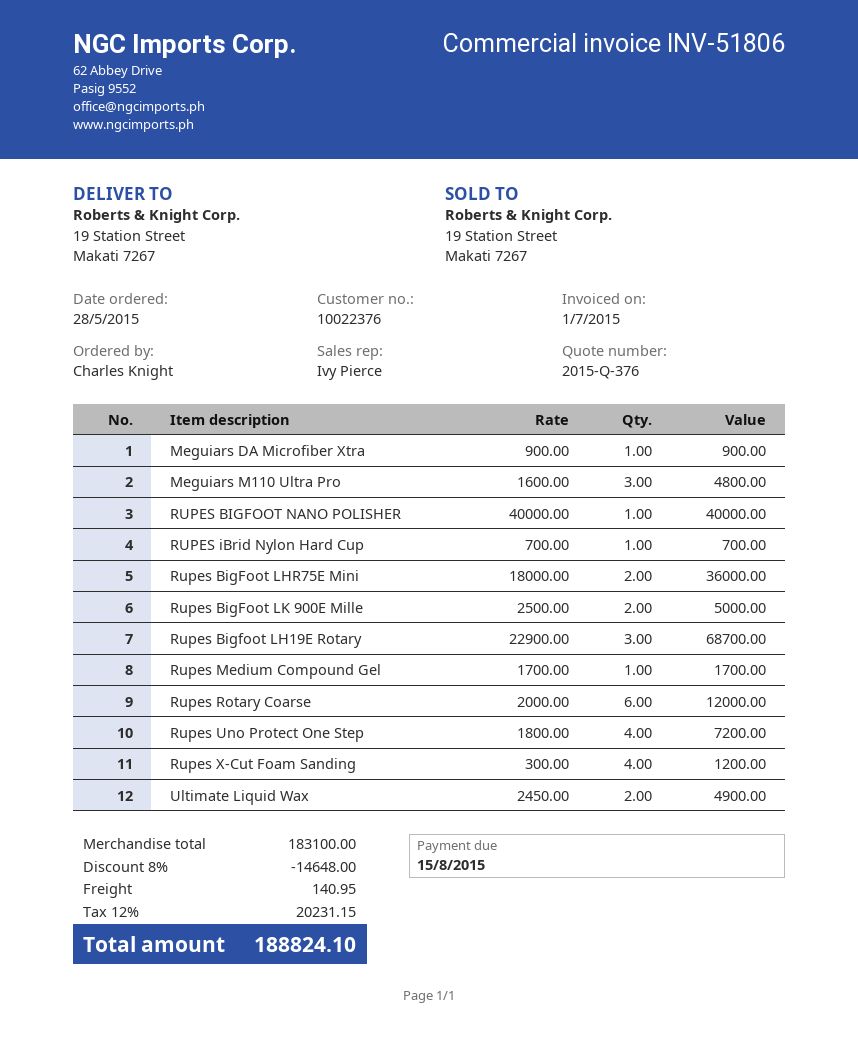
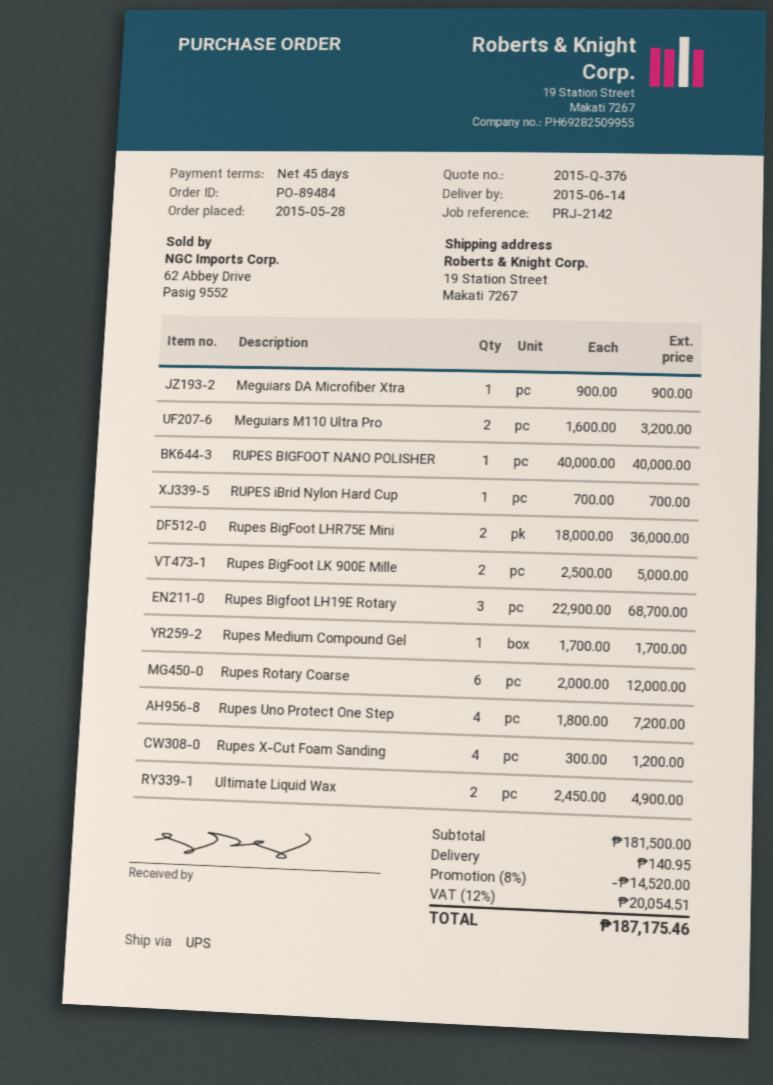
Meguiars M110 Ultra Pro: 3 x 1600.00 = 4800.00 -> 2 x 1600.00 = 3200.00
subtotal: 183100.00 -> 181500.00
discount: 8% = 14648.00 -> 8% = 14520.00
tax: 12% = 20231.15 -> 12% = 20054.51
total: 188824.10 -> 187175.46

